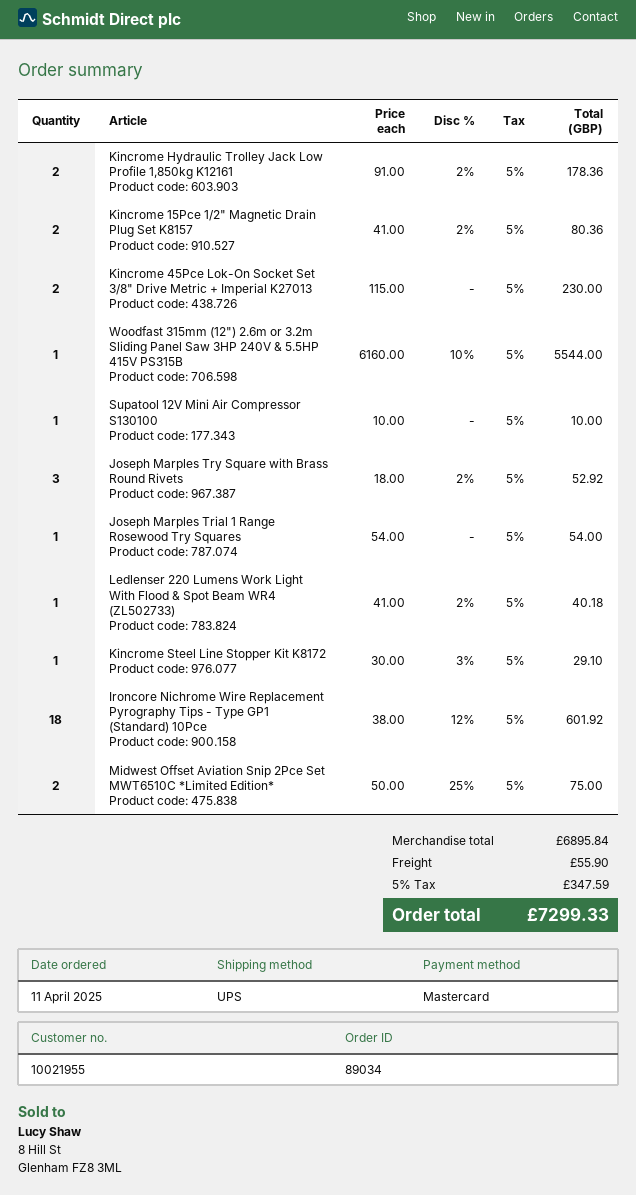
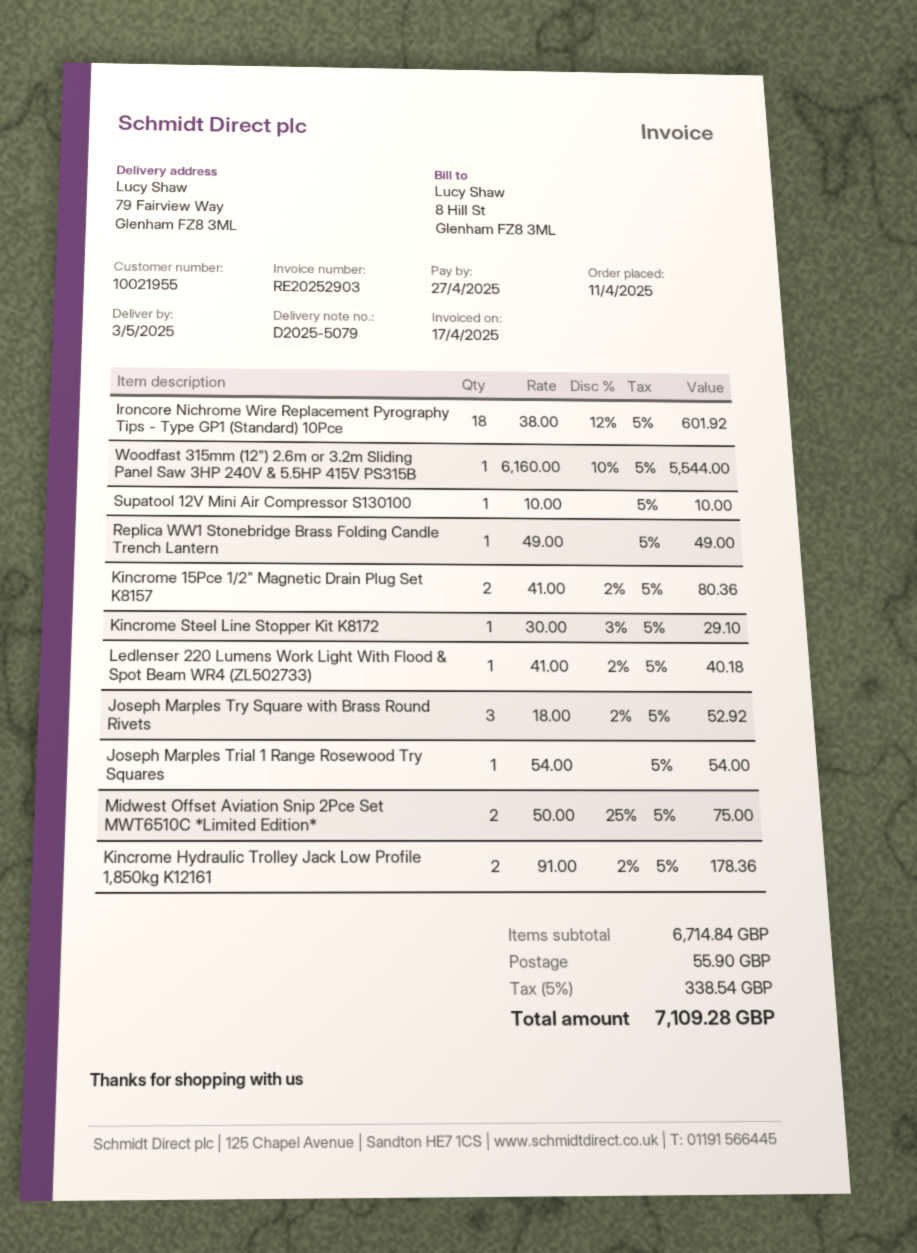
Kincrome 45Pce Lok-On Socket Set 3/8" Drive Metric + Imperial K27013: 2 x 115.00 = 230.00 -> none
Replica WW1 Stonebridge Brass Folding Candle Trench Lantern: none -> 1 x 49.00 = 49.00
subtotal: 6895.84 -> 6714.84
tax: 5% = 347.59 -> 5% = 338.54
total: 7299.33 -> 7109.28

